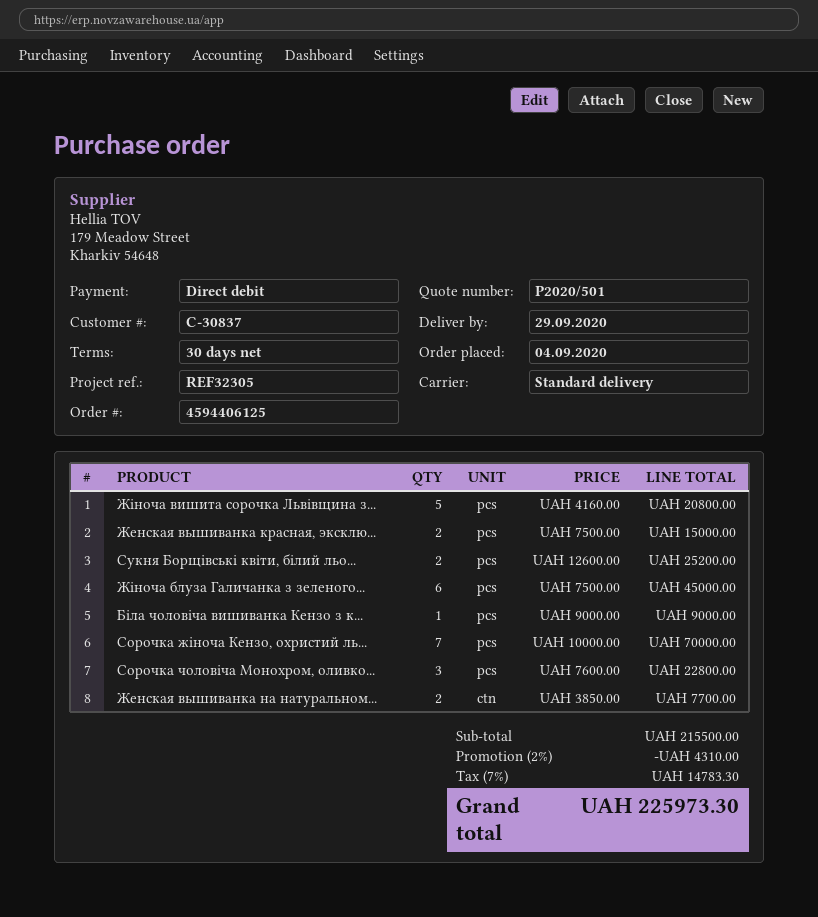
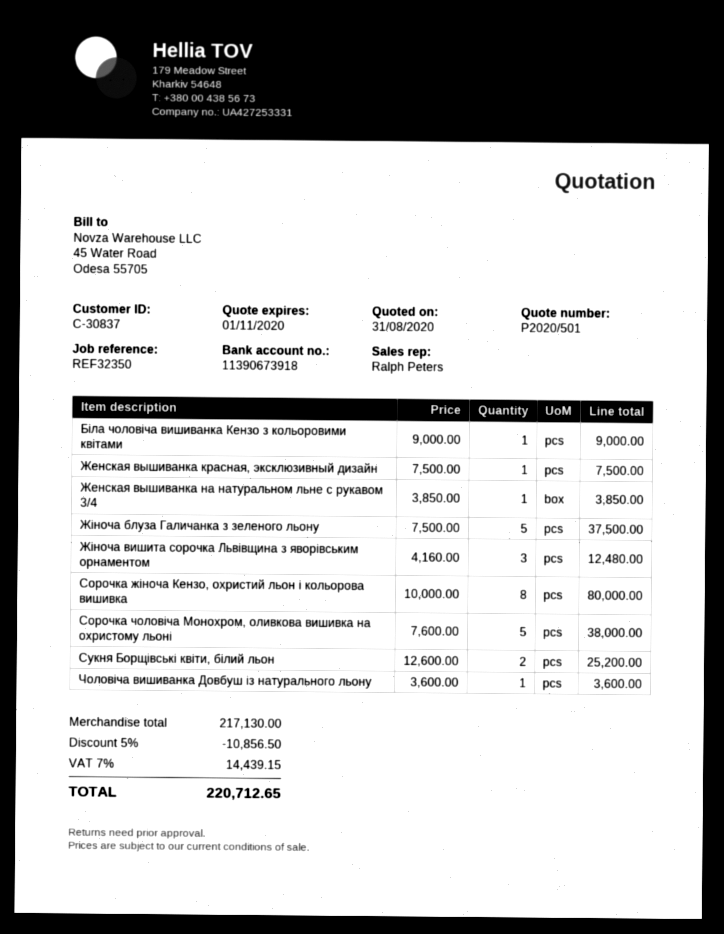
reference: REF32305 -> REF32350
Жіноча вишита сорочка Львівщина з...: 5 x 4160.00 = 20800.00 -> 3 x 4160.00 = 12480.00
Женская вышиванка красная, эксклю...: 2 x 7500.00 = 15000.00 -> 1 x 7500.00 = 7500.00
Жіноча блуза Галичанка з зеленого...: 6 x 7500.00 = 45000.00 -> 5 x 7500.00 = 37500.00
Сорочка жіноча Кензо, охристий ль...: 7 x 10000.00 = 70000.00 -> 8 x 10000.00 = 80000.00
Сорочка чоловіча Монохром, оливко...: 3 x 7600.00 = 22800.00 -> 5 x 7600.00 = 38000.00
Женская вышиванка на натуральном...: 2 x 3850.00 = 7700.00 -> 1 x 3850.00 = 3850.00
Чоловіча вишиванка Довбуш із натурального льону: none -> 1 x 3600.00 = 3600.00
subtotal: 215500.00 -> 217130.00
discount: 2% = 4310.00 -> 5% = 10856.50
tax: 7% = 14783.30 -> 7% = 14439.15
total: 225973.30 -> 220712.65

